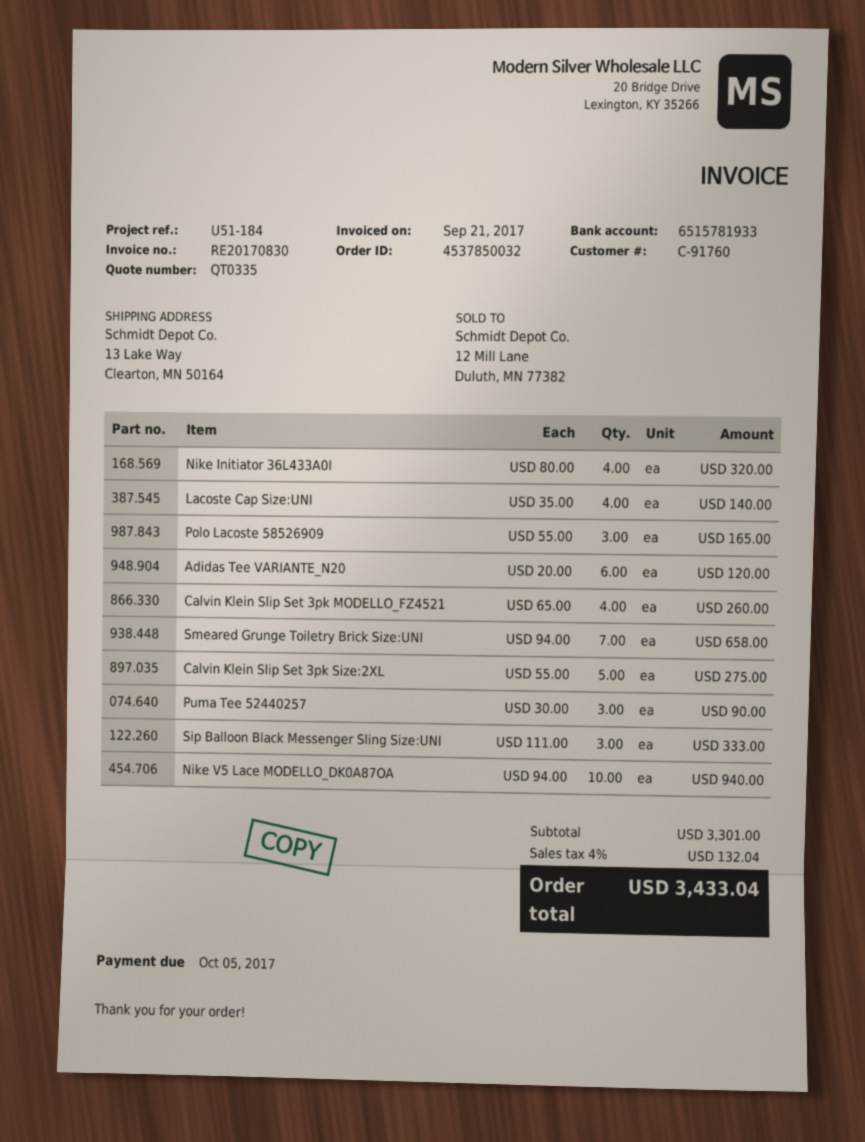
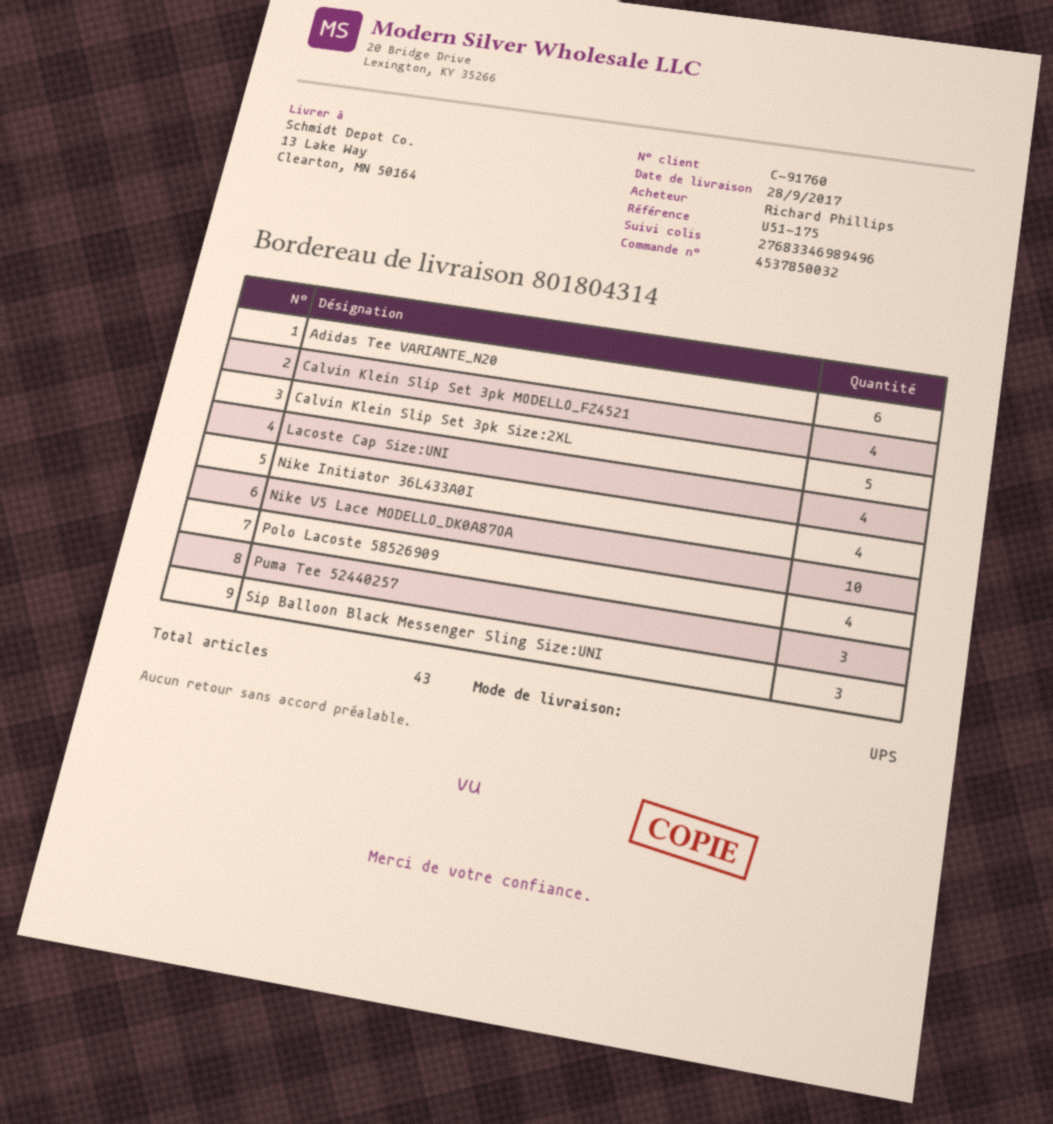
reference: U51-184 -> U51-175
Polo Lacoste 58526909: 3 -> 4
Smeared Grunge Toiletry Brick Size:UNI: 7 -> none

